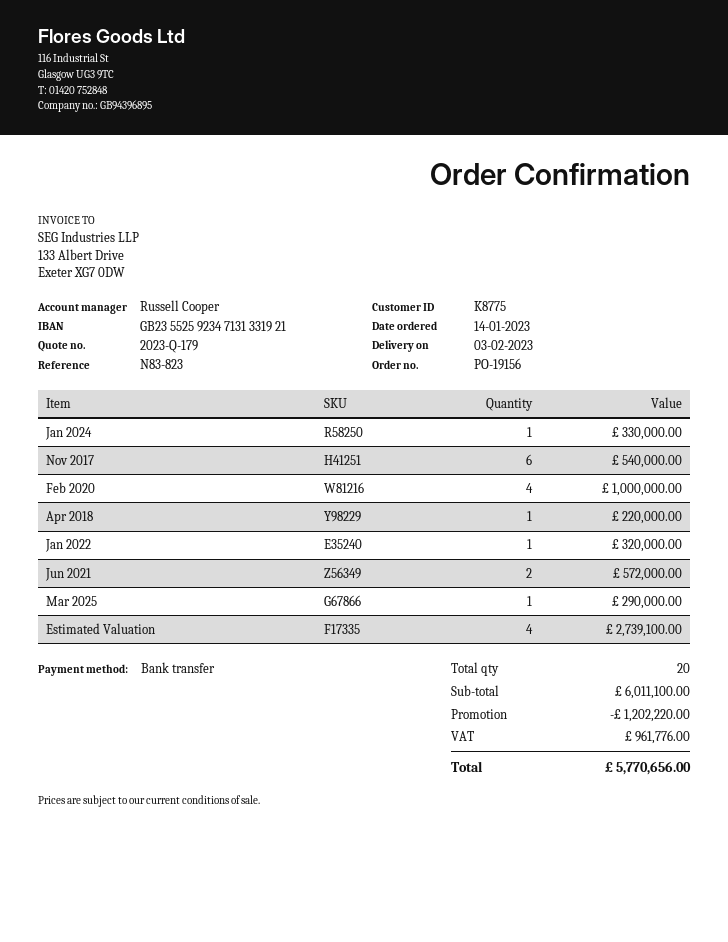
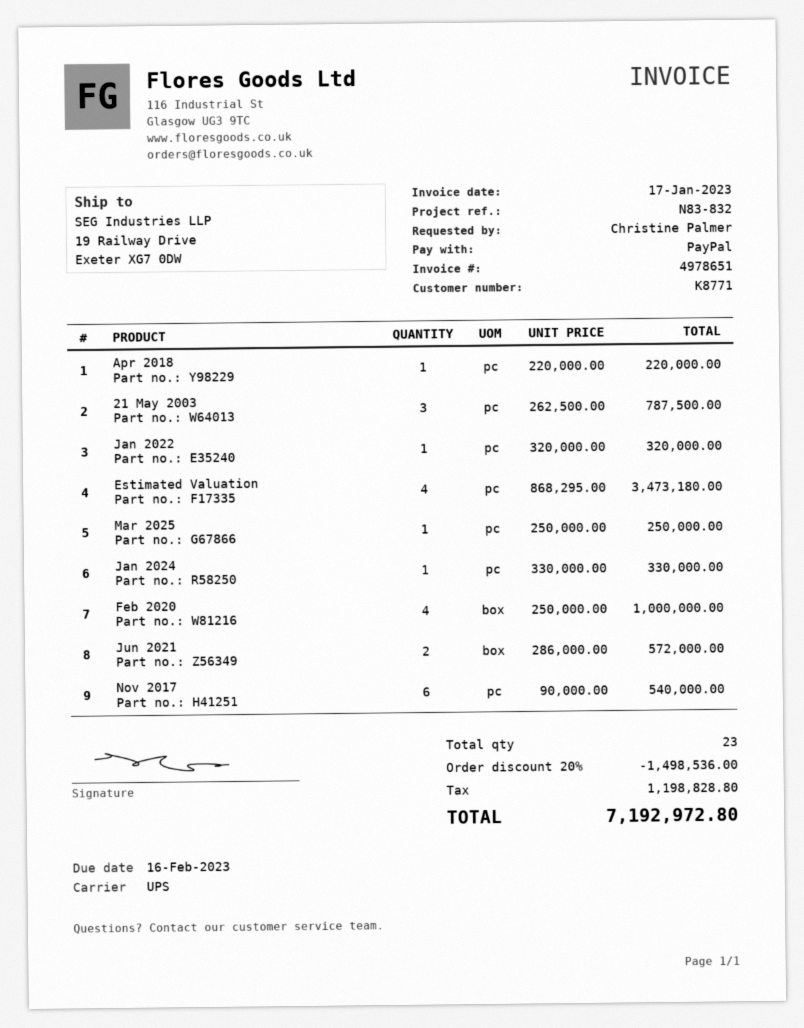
customer number: K8775 -> K8771
reference: N83-823 -> N83-832
payment method: bank transfer -> PayPal
Mar 2025: 1 for 290000.00 -> 1 for 250000.00
Estimated Valuation: 4 for 2739100.00 -> 4 for 3473180.00
21 May 2003: none -> 3 for 787500.00
total quantity: 20 -> 23
discount: 1202220.00 -> 1498536.00
tax: 961776.00 -> 1198828.80
total: 5770656.00 -> 7192972.80

